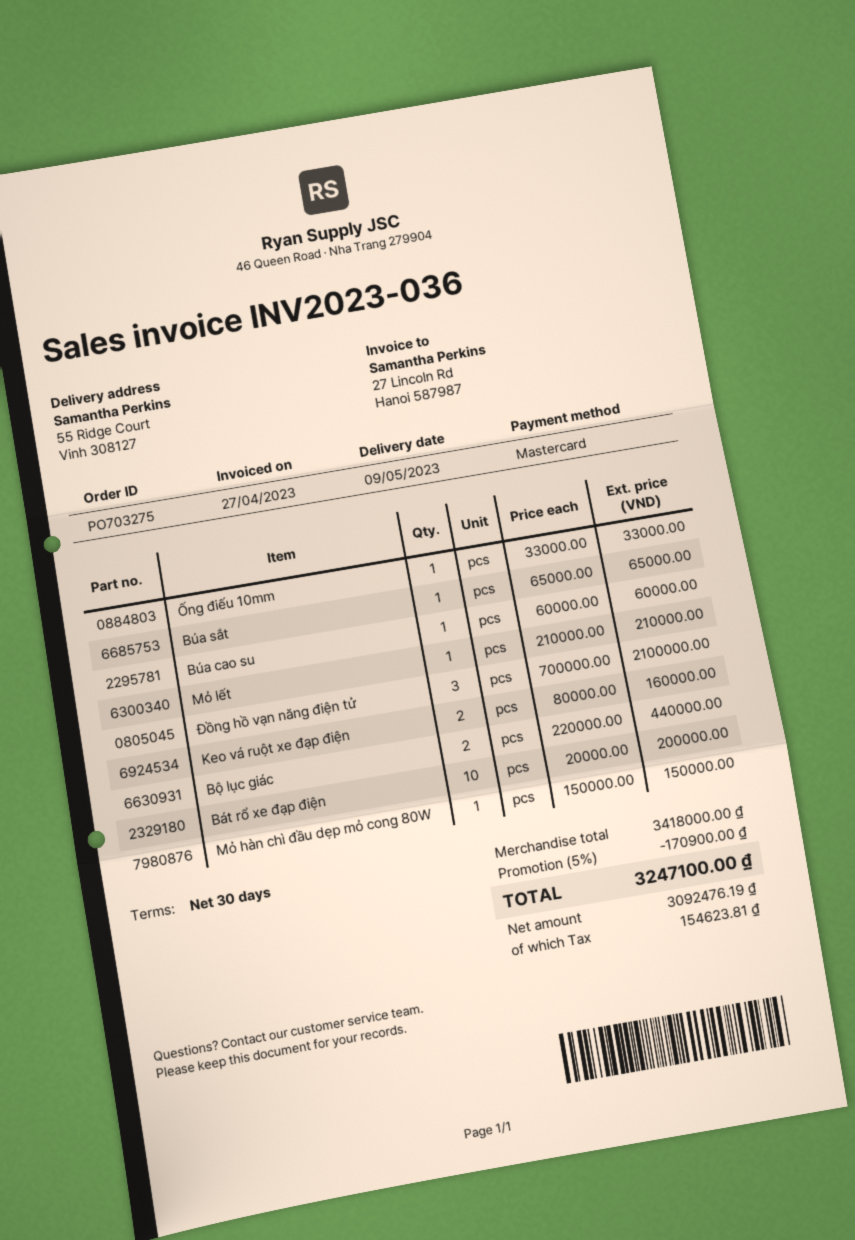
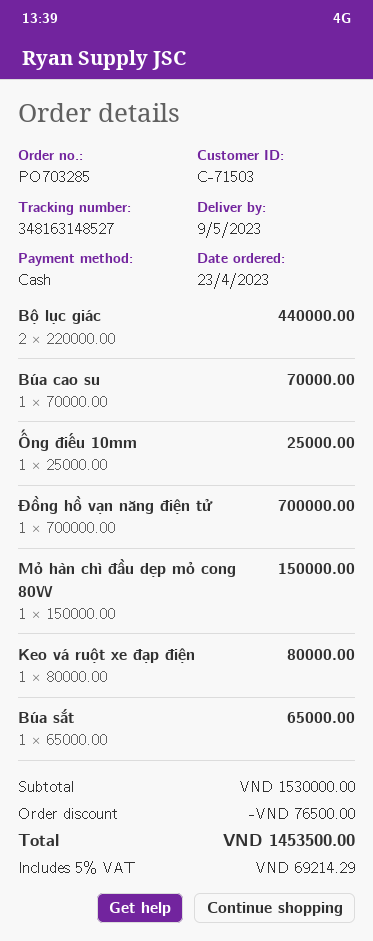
order number: PO703275 -> PO703285
payment method: Mastercard -> cash
Ống điếu 10mm: 1 x 33000.00 = 33000.00 -> 1 x 25000.00 = 25000.00
Búa cao su: 1 x 60000.00 = 60000.00 -> 1 x 70000.00 = 70000.00
Mỏ lết: 1 x 210000.00 = 210000.00 -> none
Đồng hồ vạn năng điện tử: 3 x 700000.00 = 2100000.00 -> 1 x 700000.00 = 700000.00
Keo vá ruột xe đạp điện: 2 x 80000.00 = 160000.00 -> 1 x 80000.00 = 80000.00
Bát rổ xe đạp điện: 10 x 20000.00 = 200000.00 -> none
subtotal: 3418000.00 -> 1530000.00
discount: 170900.00 -> 76500.00
tax: 154623.81 -> 69214.29
total: 3247100.00 -> 1453500.00

